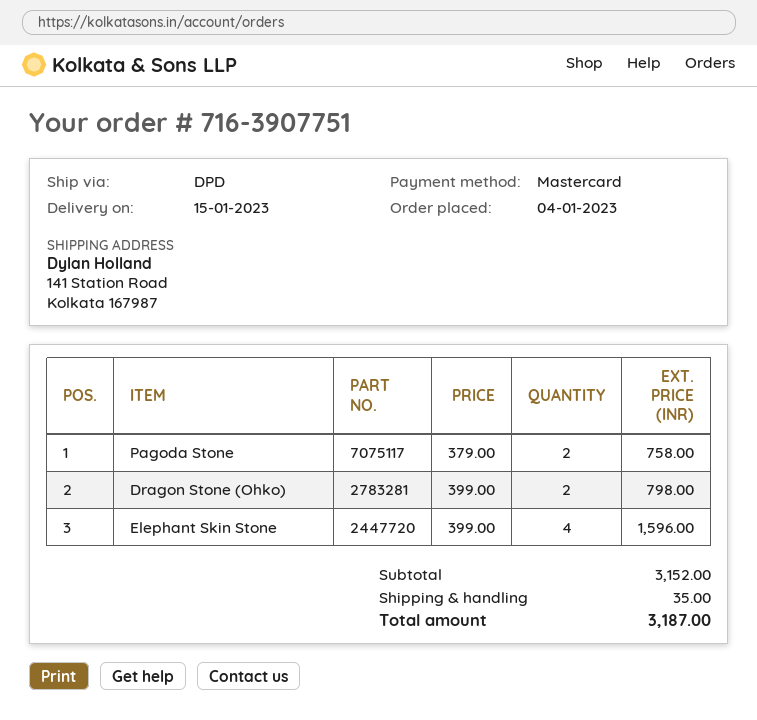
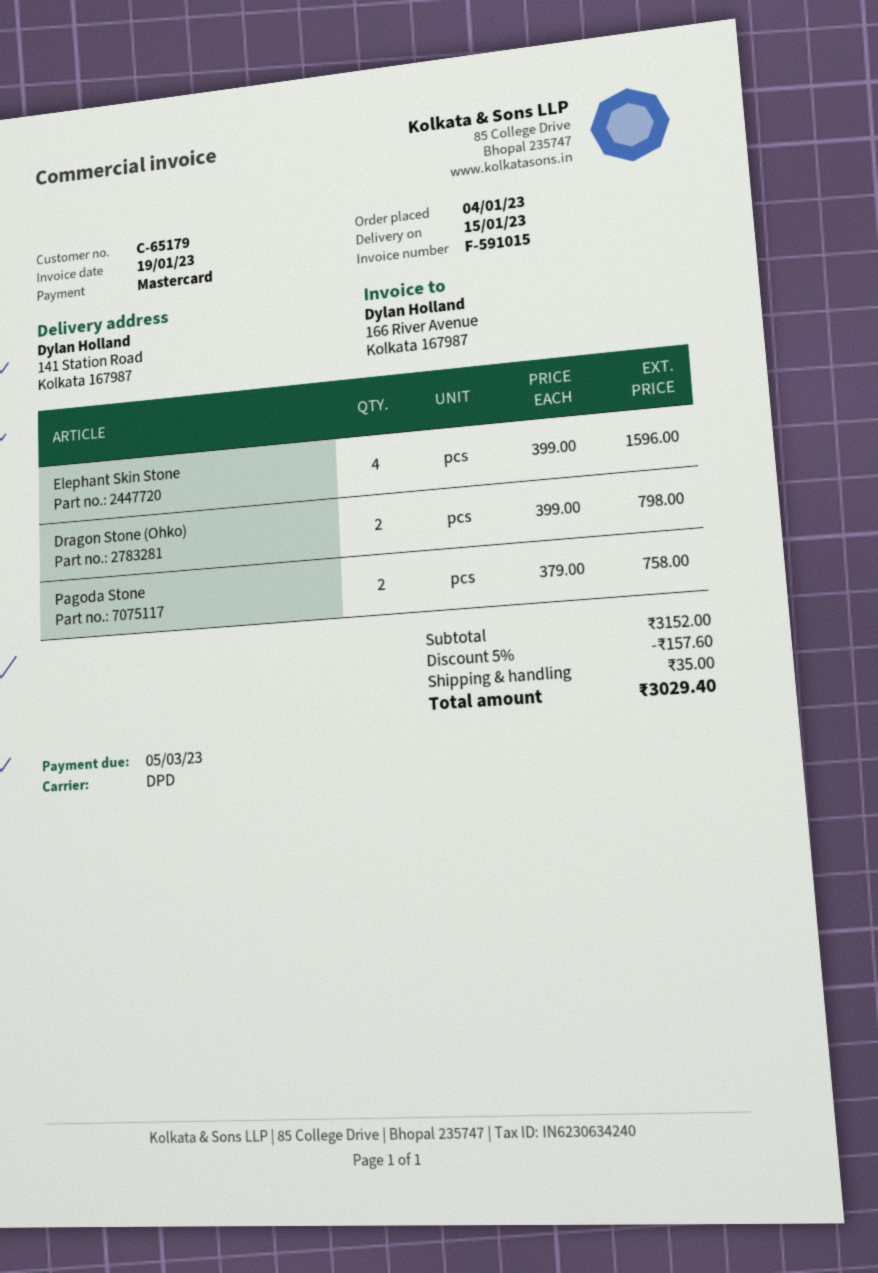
discount: none -> 5% = 157.60
total: 3187.00 -> 3029.40

